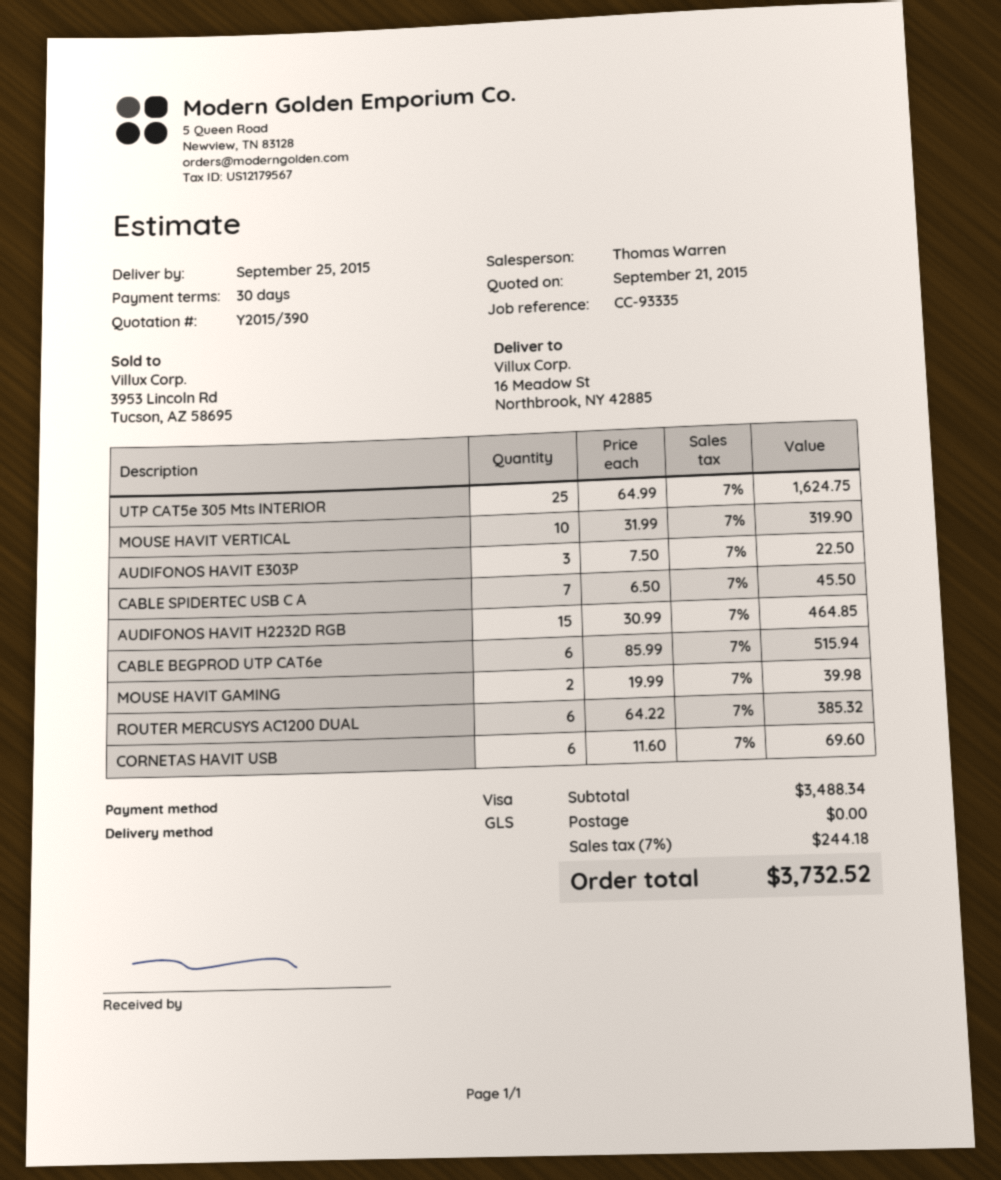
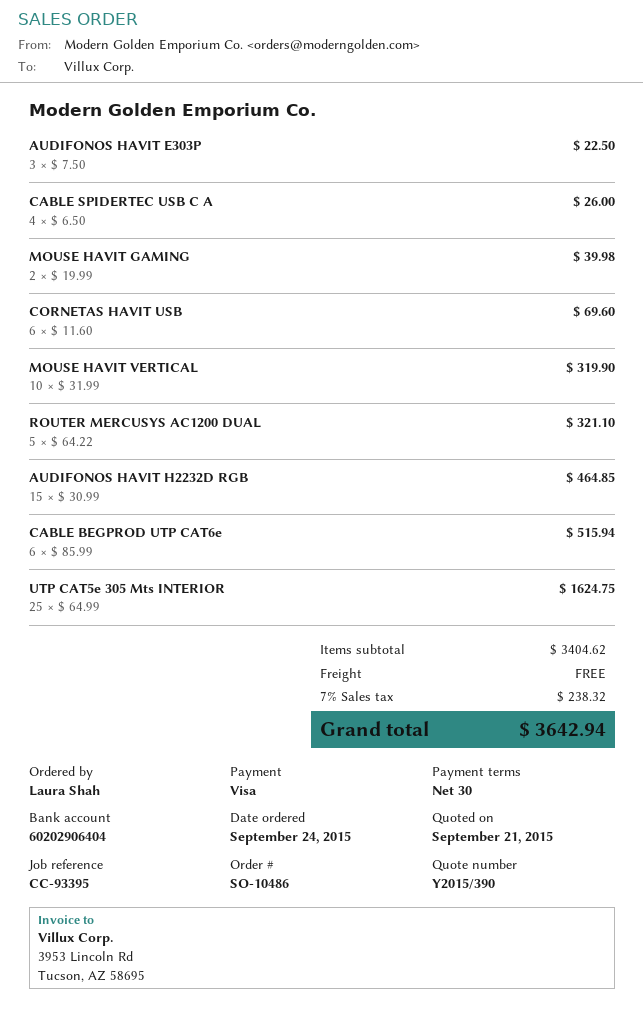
reference: CC-93335 -> CC-93395
CABLE SPIDERTEC USB C A: 7 x 6.50 = 45.50 -> 4 x 6.50 = 26.00
ROUTER MERCUSYS AC1200 DUAL: 6 x 64.22 = 385.32 -> 5 x 64.22 = 321.10
subtotal: 3488.34 -> 3404.62
tax: 7% = 244.18 -> 7% = 238.32
total: 3732.52 -> 3642.94

